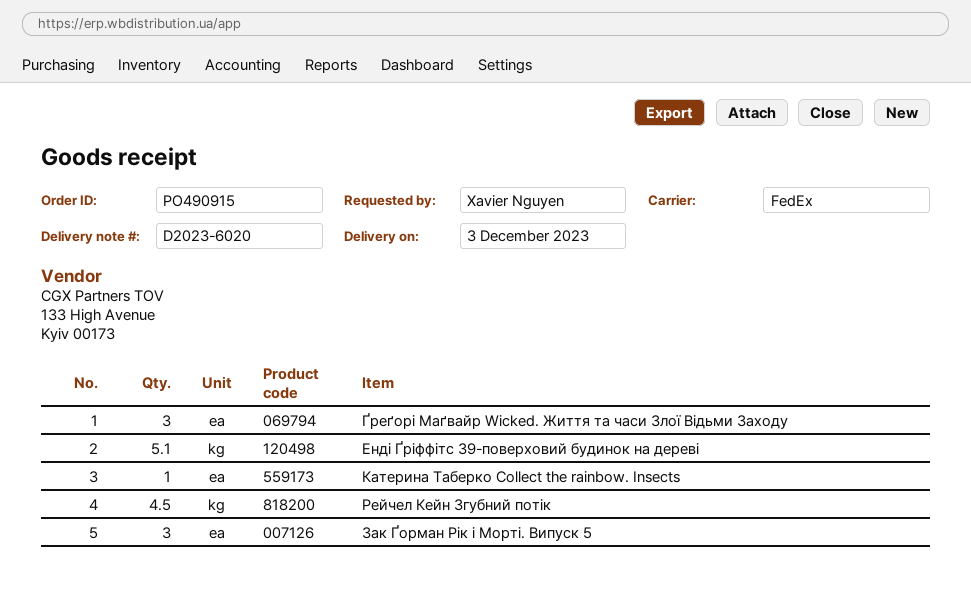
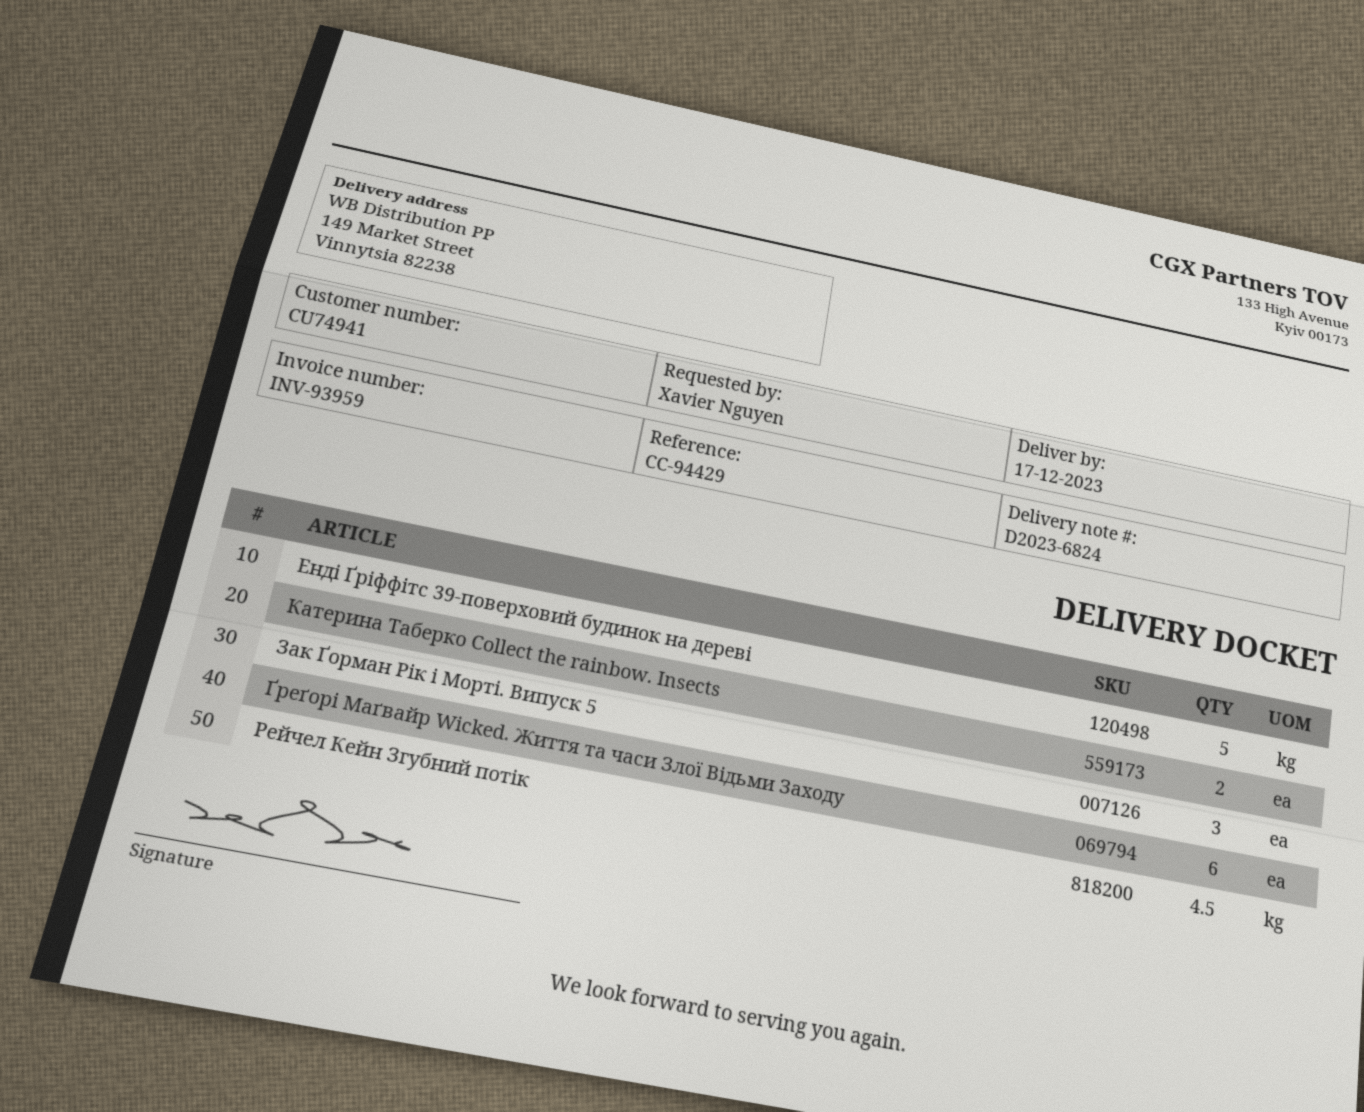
delivery note number: D2023-6020 -> D2023-6824
delivery date: 2023-12-03 -> 2023-12-17
Ґреґорі Маґвайр Wicked. Життя та часи Злої Відьми Заходу: 3 -> 6
Енді Ґріффітс 39-поверховий будинок на дереві: 5.1 -> 5
Катерина Таберко Collect the rainbow. Insects: 1 -> 2

